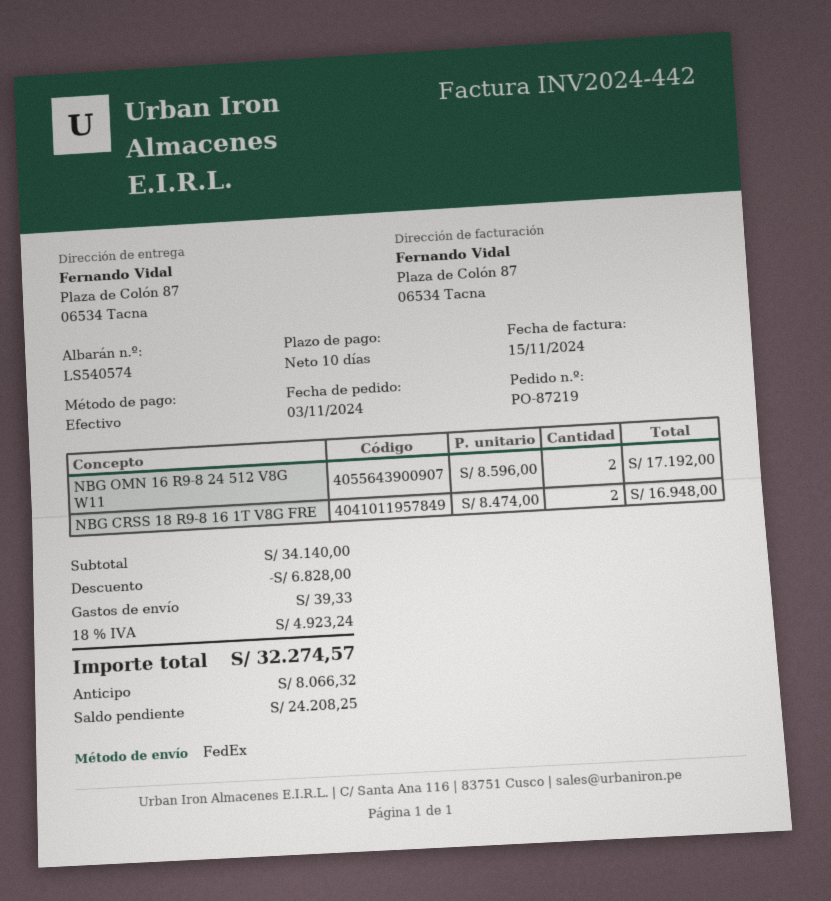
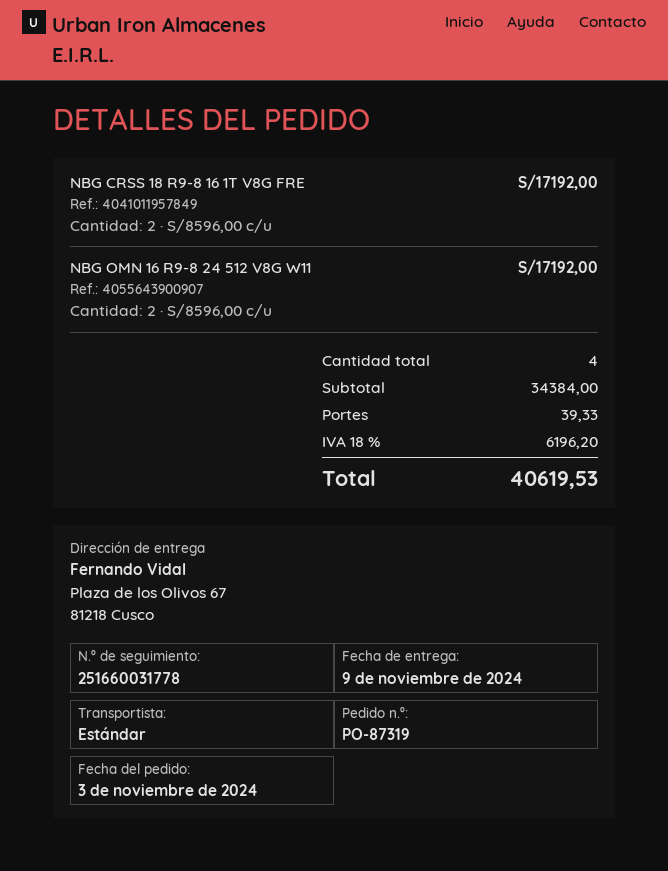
order number: PO-87219 -> PO-87319
shipping method: FedEx -> standard
ship to: Plaza de Colón 87, 06534 Tacna -> Plaza de los Olivos 67, 81218 Cusco
NBG CRSS 18 R9-8 16 1T V8G FRE: 2 x 8474.00 = 16948.00 -> 2 x 8596.00 = 17192.00
subtotal: 34140.00 -> 34384.00
discount: 6828.00 -> none
tax: 18% = 4923.24 -> 18% = 6196.20
total: 32274.57 -> 40619.53

